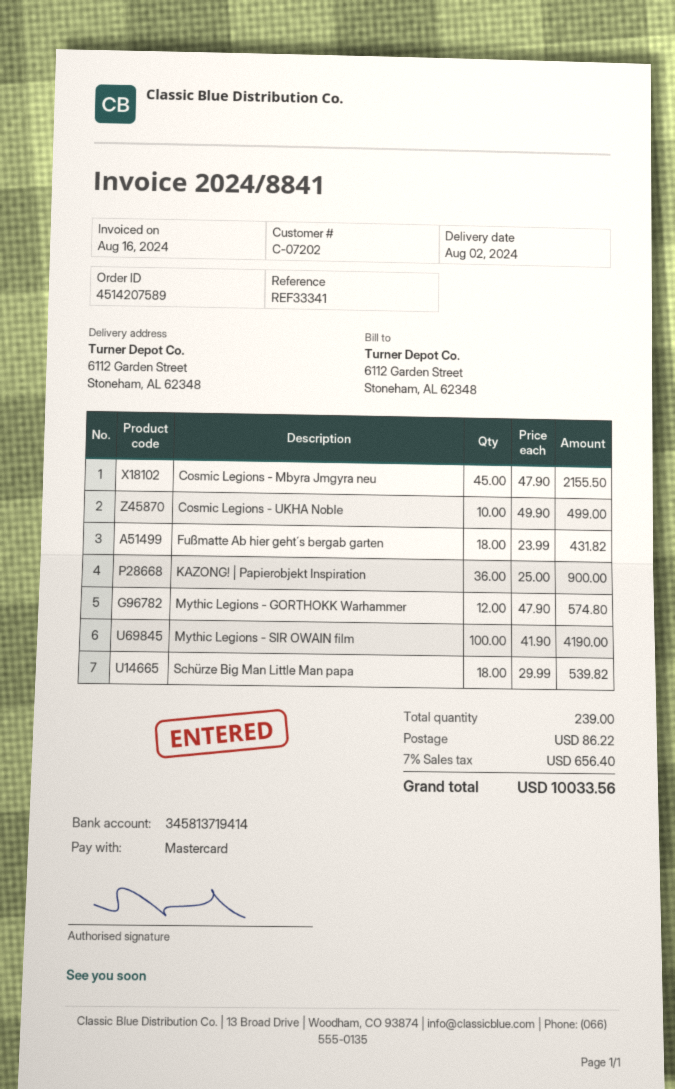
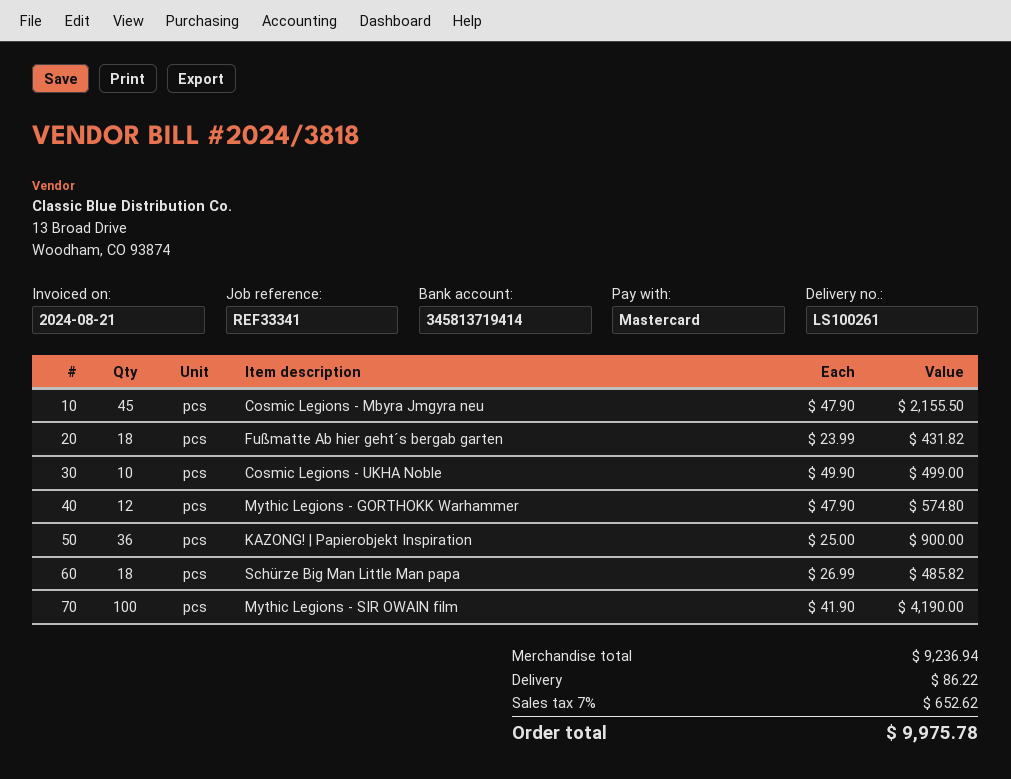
invoice number: 2024/8841 -> 2024/3818
invoice date: 2024-08-16 -> 2024-08-21
Schürze Big Man Little Man papa: 18 x 29.99 = 539.82 -> 18 x 26.99 = 485.82
tax: 7% = 656.40 -> 7% = 652.62
total: 10033.56 -> 9975.78

